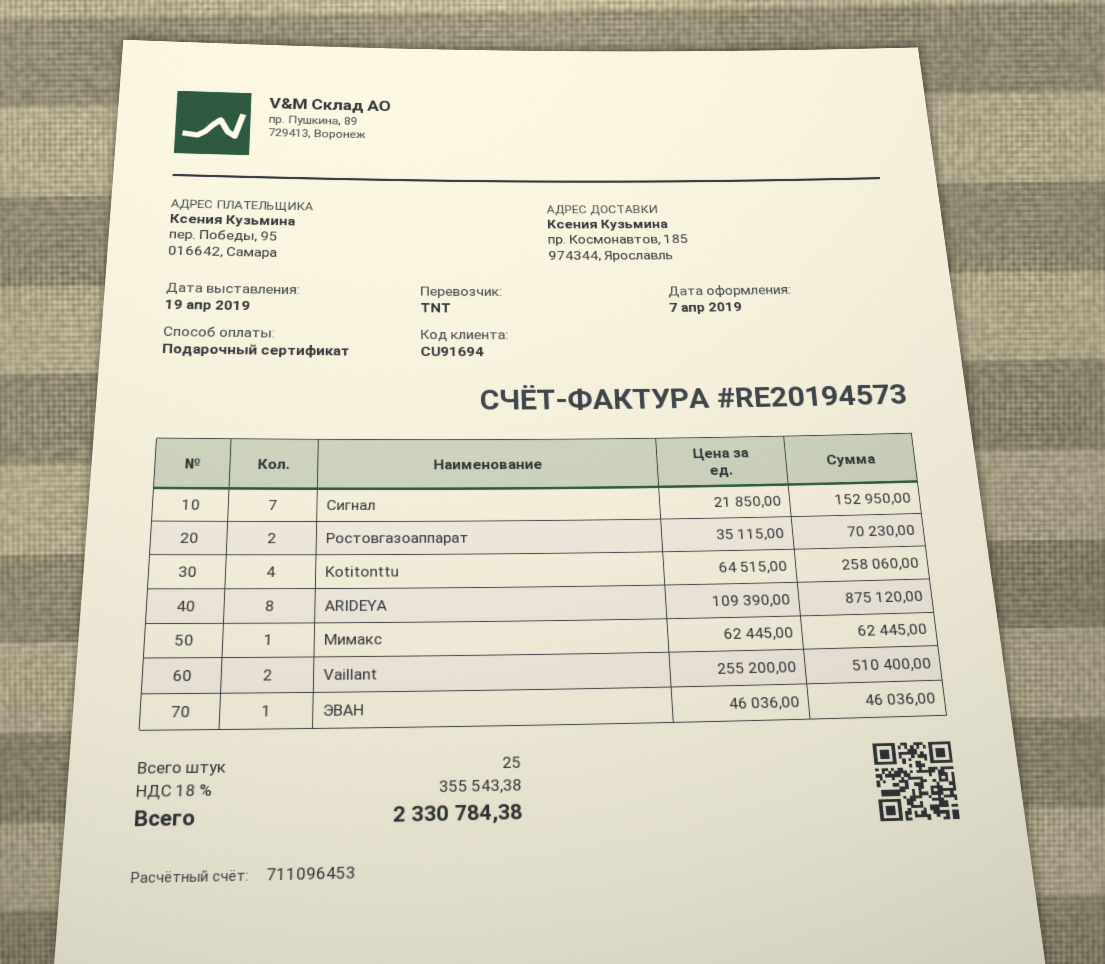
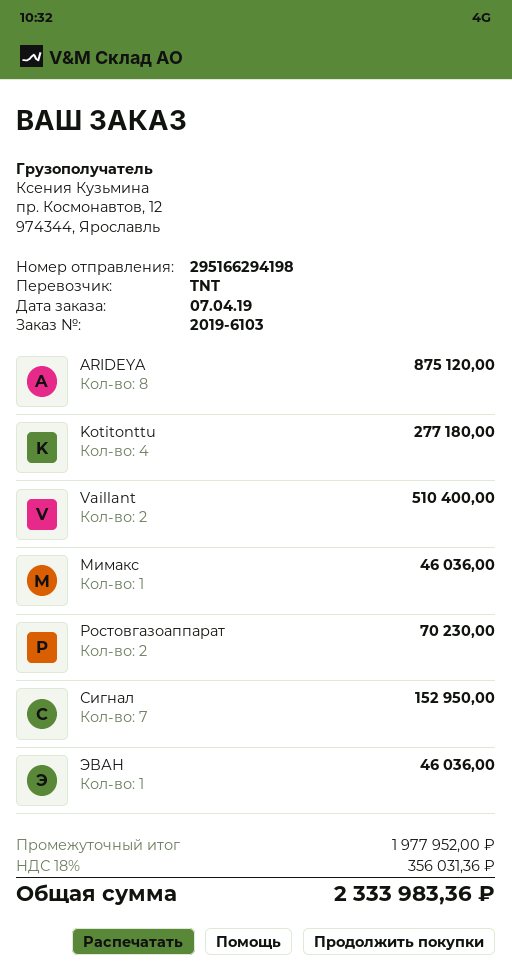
ship to: пр. Космонавтов, 185, 974344, Ярославль -> пр. Космонавтов, 12, 974344, Ярославль
Kotitonttu: 4 for 258060.00 -> 4 for 277180.00
Мимакс: 1 for 62445.00 -> 1 for 46036.00
tax: 18% = 355543.38 -> 18% = 356031.36
total: 2330784.38 -> 2333983.36

